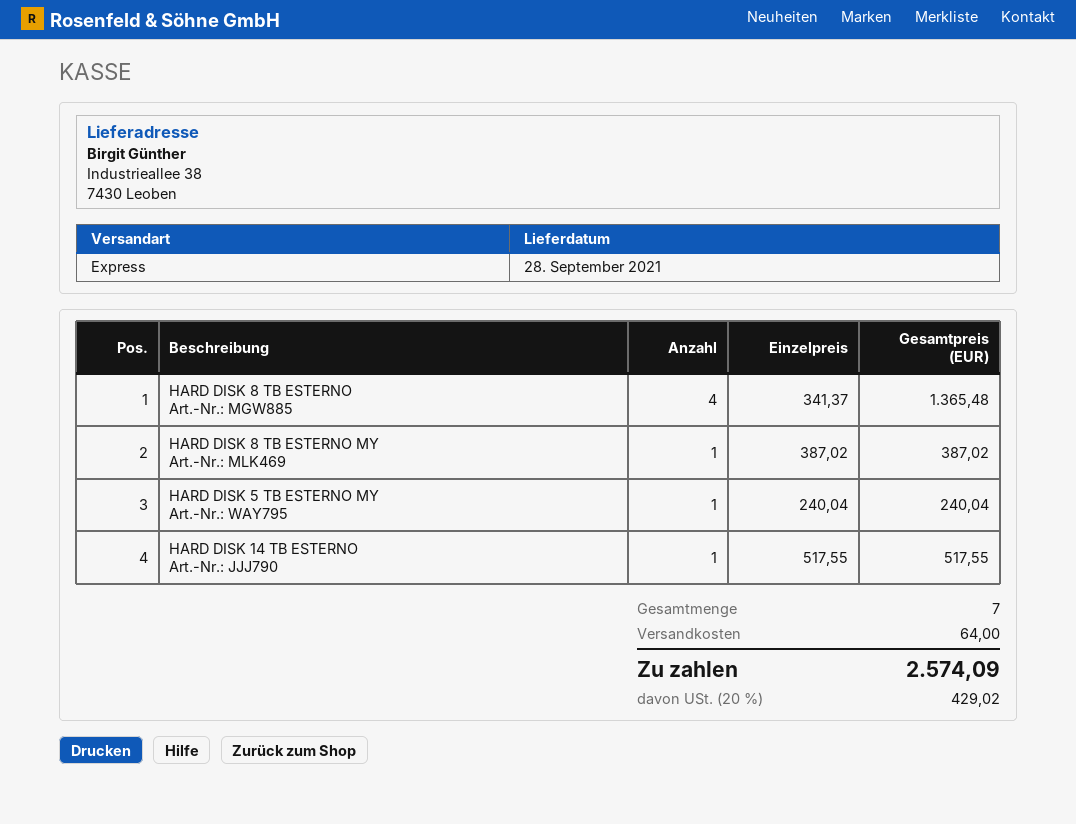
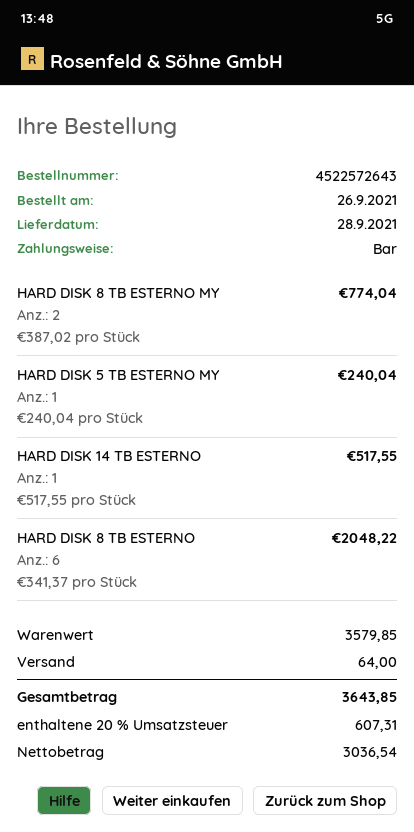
HARD DISK 8 TB ESTERNO: 4 x 341.37 = 1365.48 -> 6 x 341.37 = 2048.22
HARD DISK 8 TB ESTERNO MY: 1 x 387.02 = 387.02 -> 2 x 387.02 = 774.04
tax: 20% = 429.02 -> 20% = 607.31
total: 2574.09 -> 3643.85

